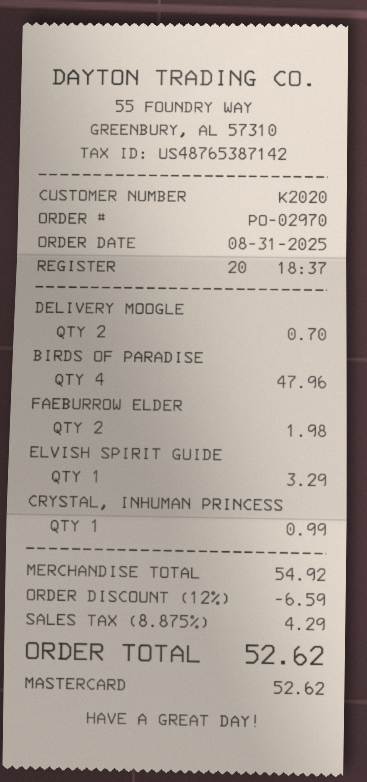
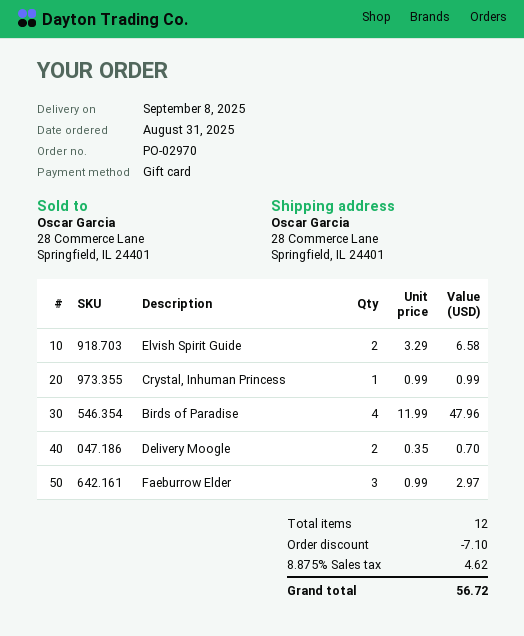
payment method: Mastercard -> gift card
FAEBURROW ELDER: 2 for 1.98 -> 3 for 2.97
ELVISH SPIRIT GUIDE: 1 for 3.29 -> 2 for 6.58
discount: 6.59 -> 7.10
tax: 8.875% = 4.29 -> 8.875% = 4.62
total: 52.62 -> 56.72

